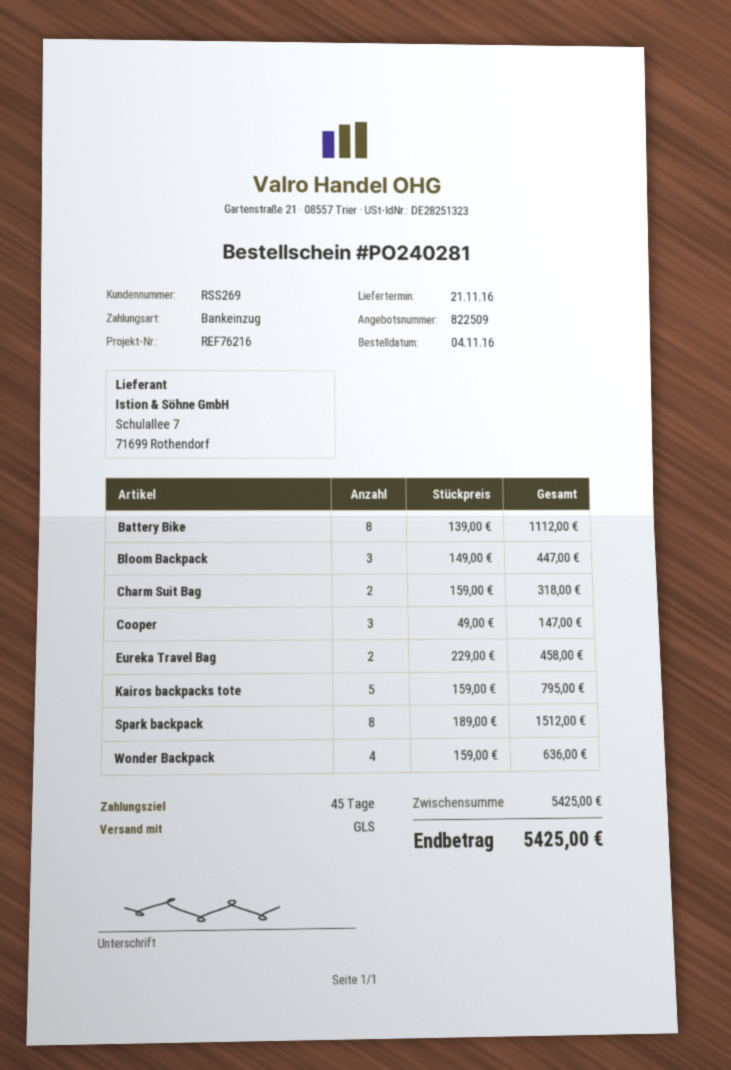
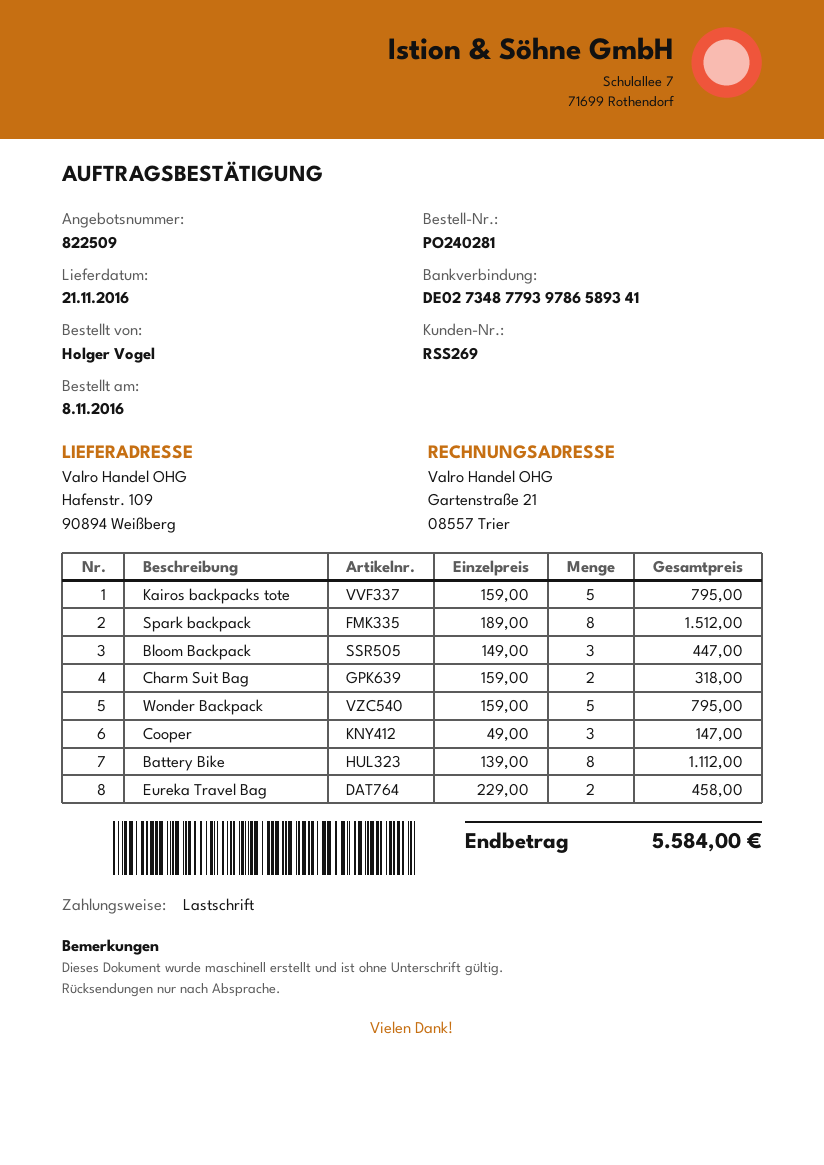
order date: 2016-11-04 -> 2016-11-08
Wonder Backpack: 4 x 159.00 = 636.00 -> 5 x 159.00 = 795.00
total: 5425.00 -> 5584.00

